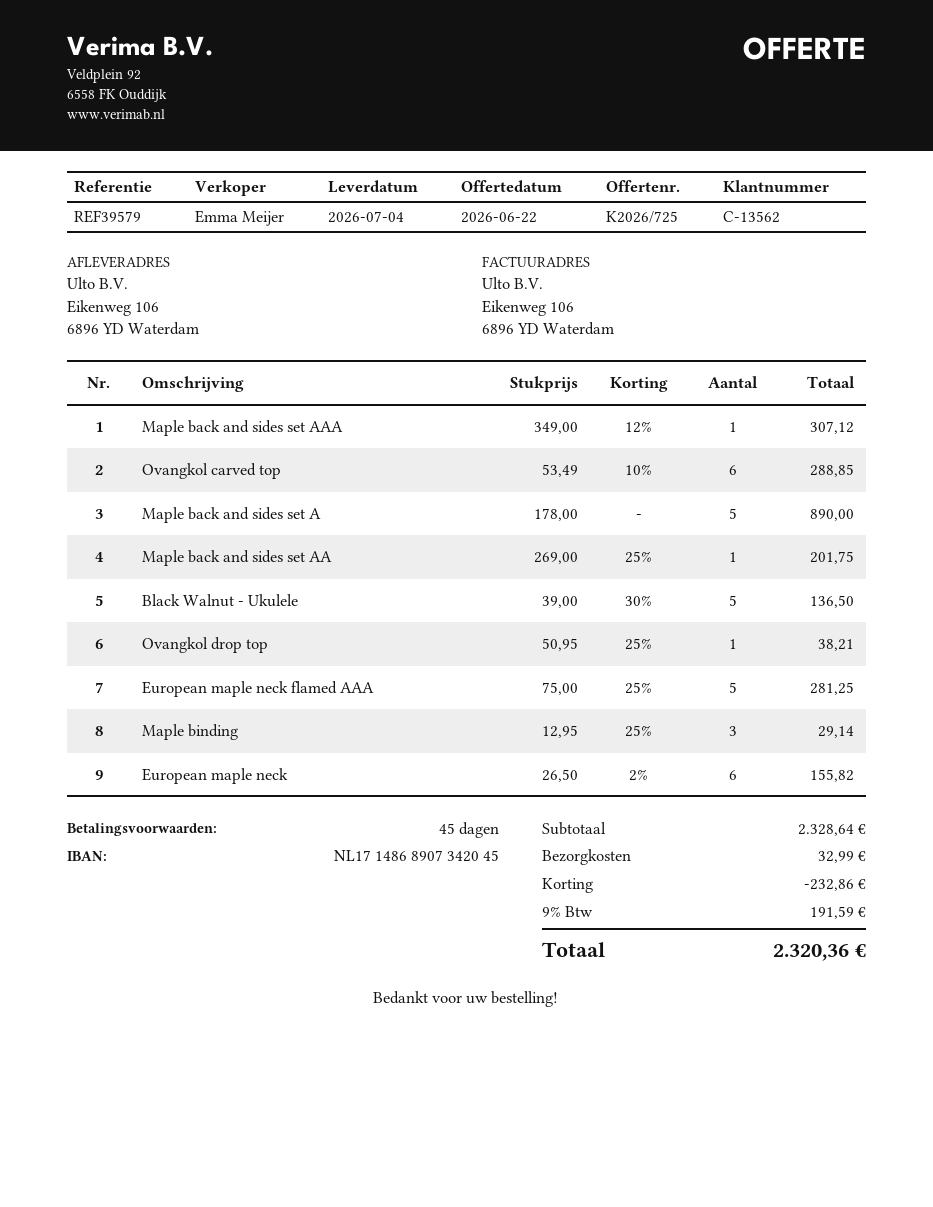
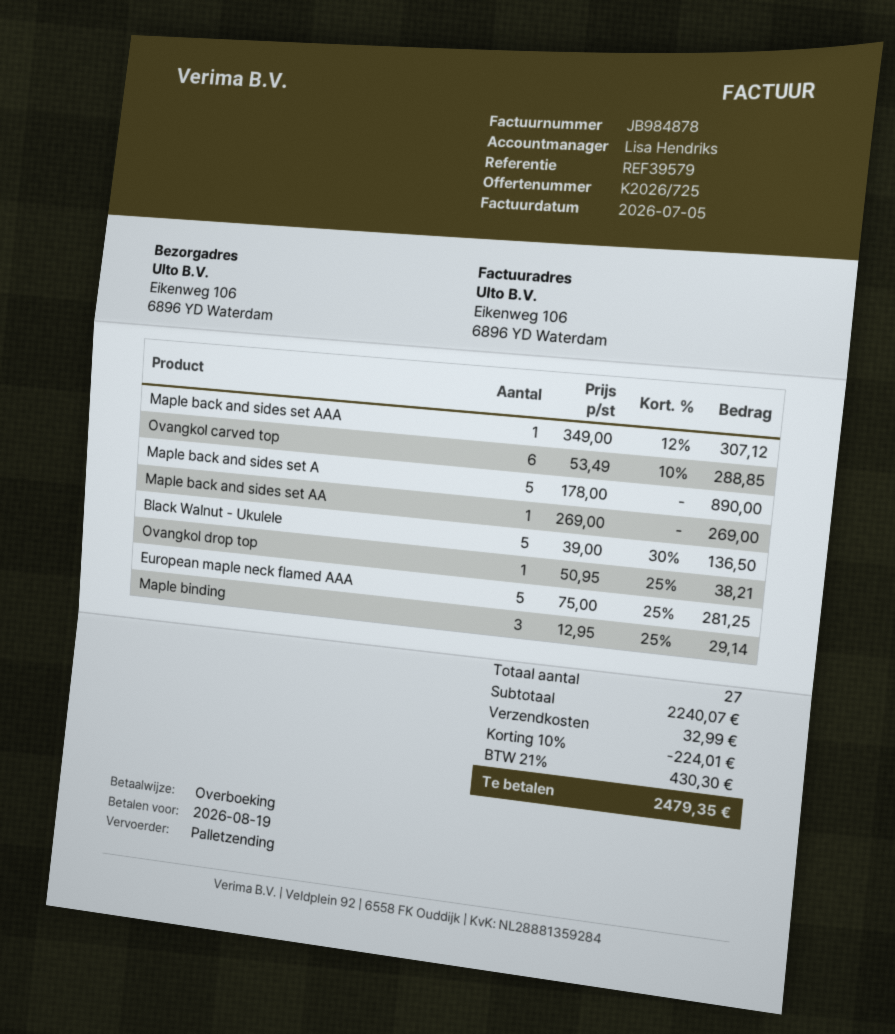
sales rep: Emma Meijer -> Lisa Hendriks
Maple back and sides set AA: 1 x 269.00 - 25% = 201.75 -> 1 x 269.00 = 269.00
European maple neck: 6 x 26.50 - 2% = 155.82 -> none
subtotal: 2328.64 -> 2240.07
discount: 232.86 -> 224.01
tax: 9% = 191.59 -> 21% = 430.30
total: 2320.36 -> 2479.35

